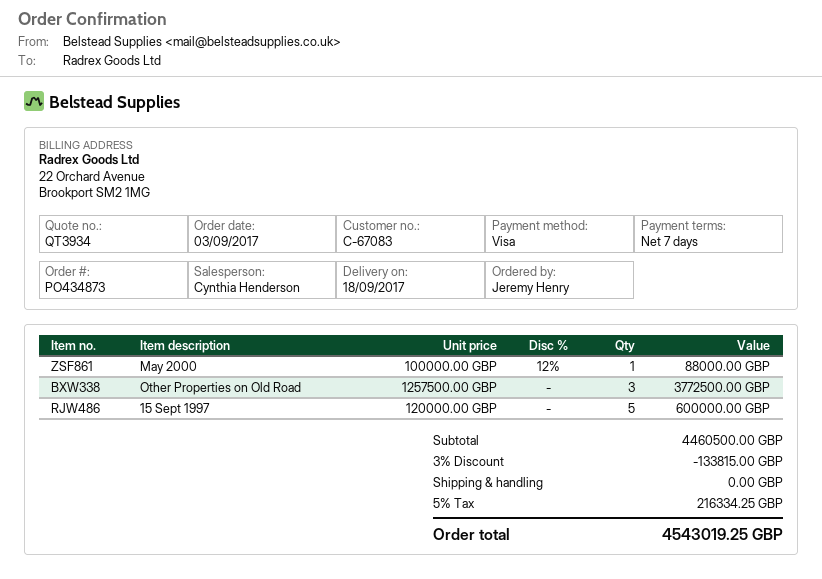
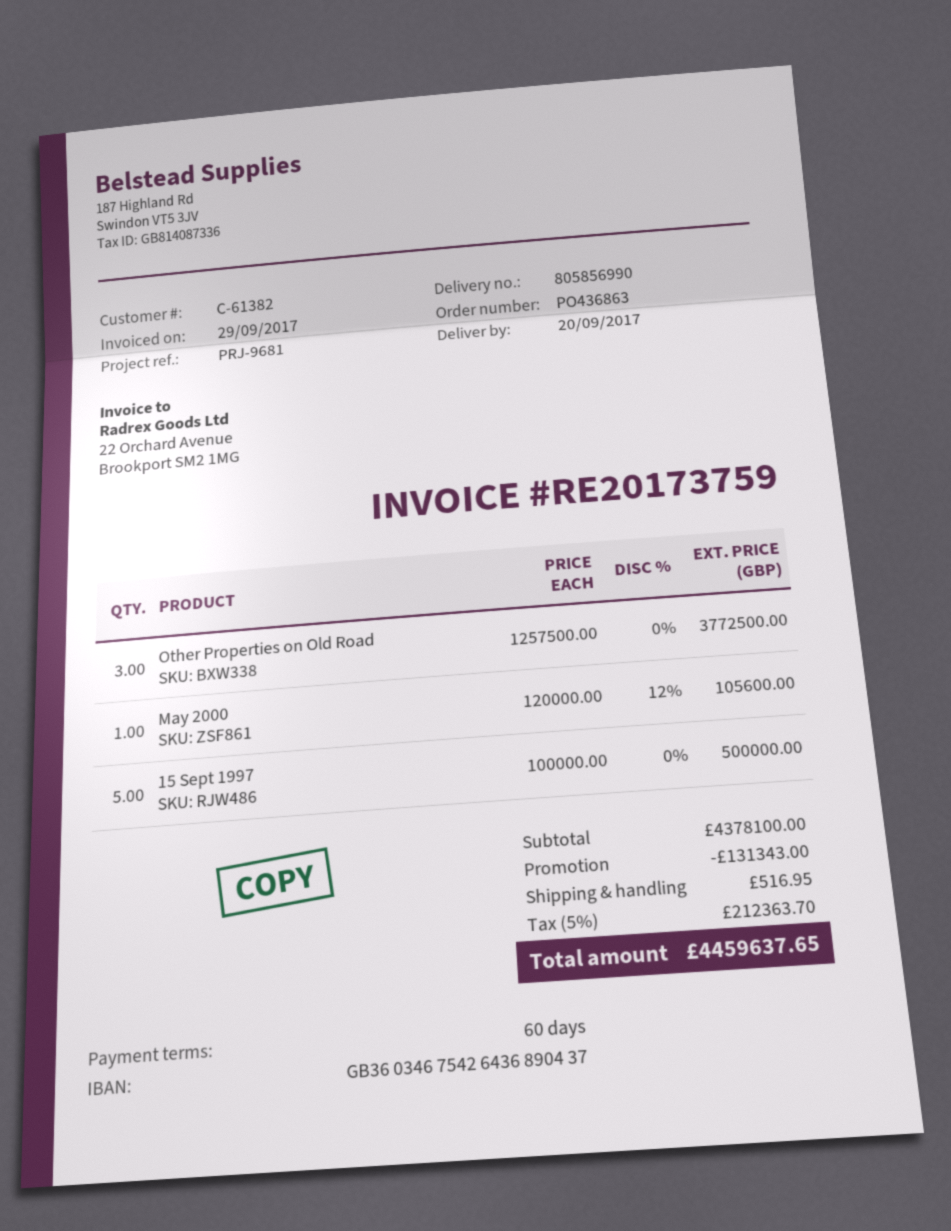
order number: PO434873 -> PO436863
delivery date: 2017-09-18 -> 2017-09-20
payment terms: 7 days -> 60 days
customer number: C-67083 -> C-61382
May 2000: 1 x 100000.00 - 12% = 88000.00 -> 1 x 120000.00 - 12% = 105600.00
15 Sept 1997: 5 x 120000.00 = 600000.00 -> 5 x 100000.00 = 500000.00
subtotal: 4460500.00 -> 4378100.00
discount: 133815.00 -> 131343.00
shipping: 0.00 -> 516.95
tax: 5% = 216334.25 -> 5% = 212363.70
total: 4543019.25 -> 4459637.65

